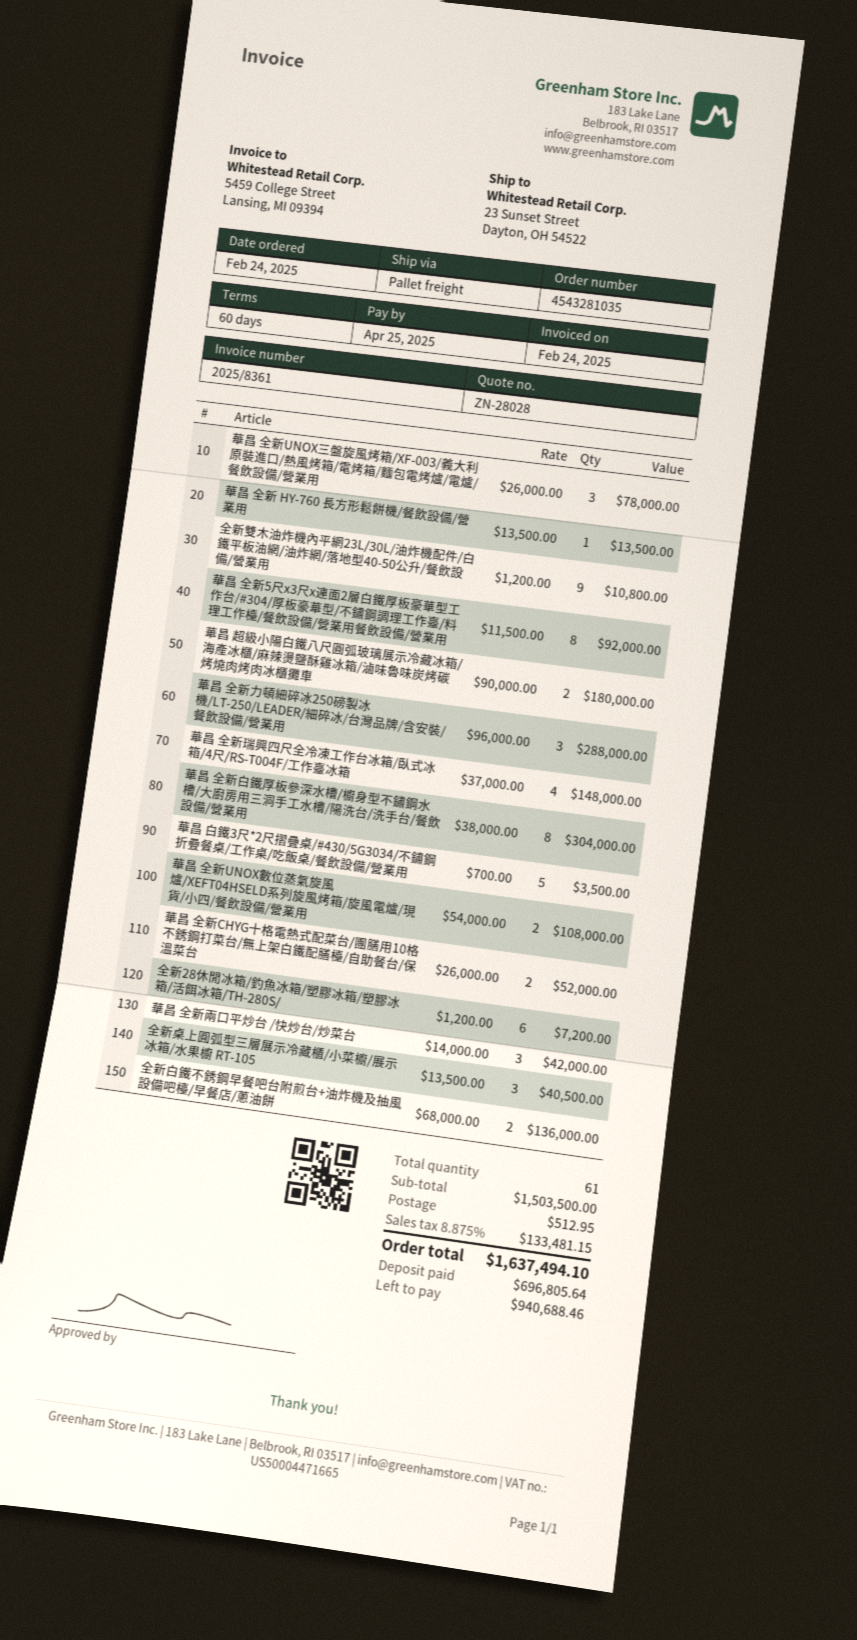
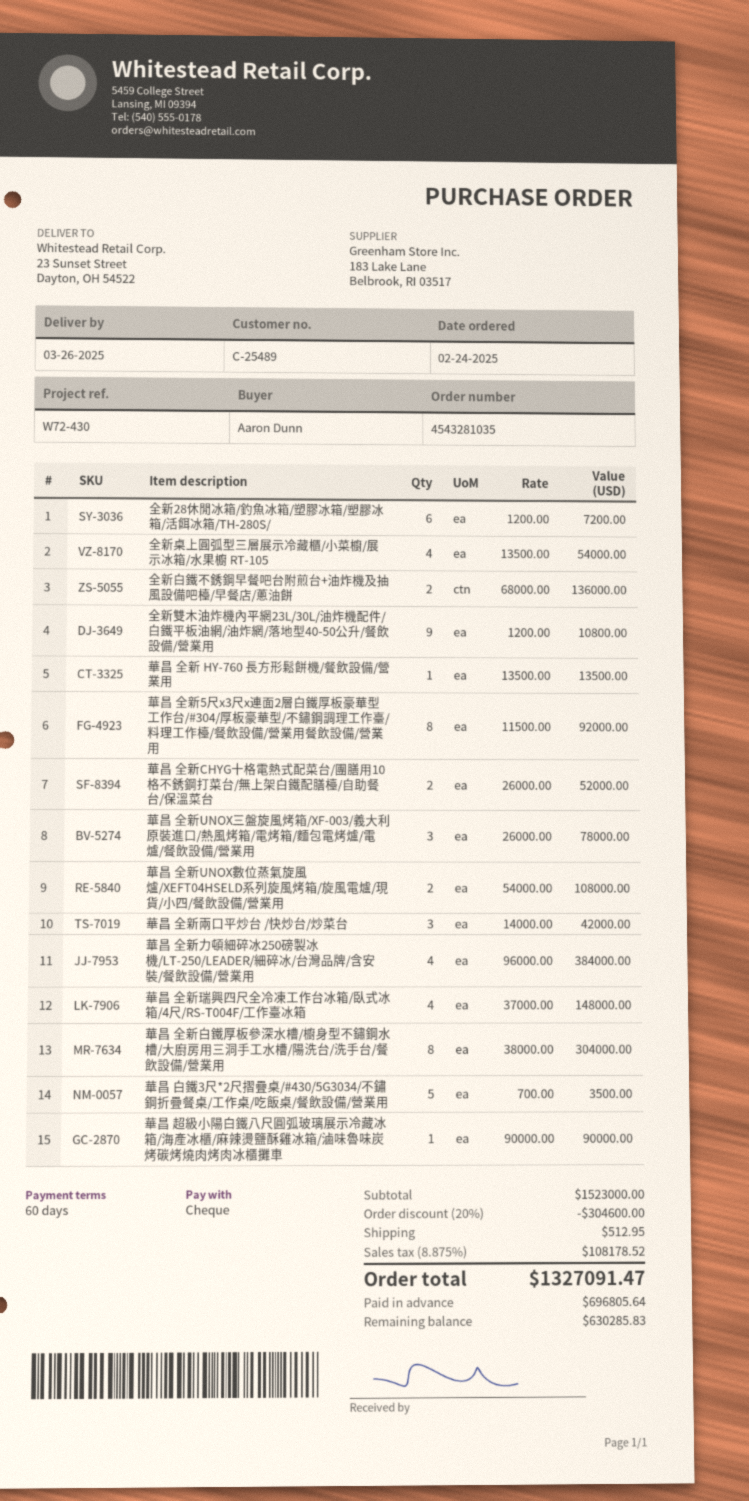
華昌 超級小陽白鐵八尺圓弧玻璃展示冷藏冰箱/海產冰櫃/麻辣燙鹽酥雞冰箱/滷味魯味炭烤碳烤燒肉烤肉冰櫃攤車: 2 x 90000.00 = 180000.00 -> 1 x 90000.00 = 90000.00
華昌 全新力頓細碎冰250磅製冰機/LT-250/LEADER/細碎冰/台灣品牌/含安裝/餐飲設備/營業用: 3 x 96000.00 = 288000.00 -> 4 x 96000.00 = 384000.00
全新桌上圓弧型三層展示冷藏櫃/小菜櫥/展示冰箱/水果櫥 RT-105: 3 x 13500.00 = 40500.00 -> 4 x 13500.00 = 54000.00
subtotal: 1503500.00 -> 1523000.00
discount: none -> 20% = 304600.00
tax: 8.875% = 133481.15 -> 8.875% = 108178.52
total: 1637494.10 -> 1327091.47
balance: 940688.46 -> 630285.83

